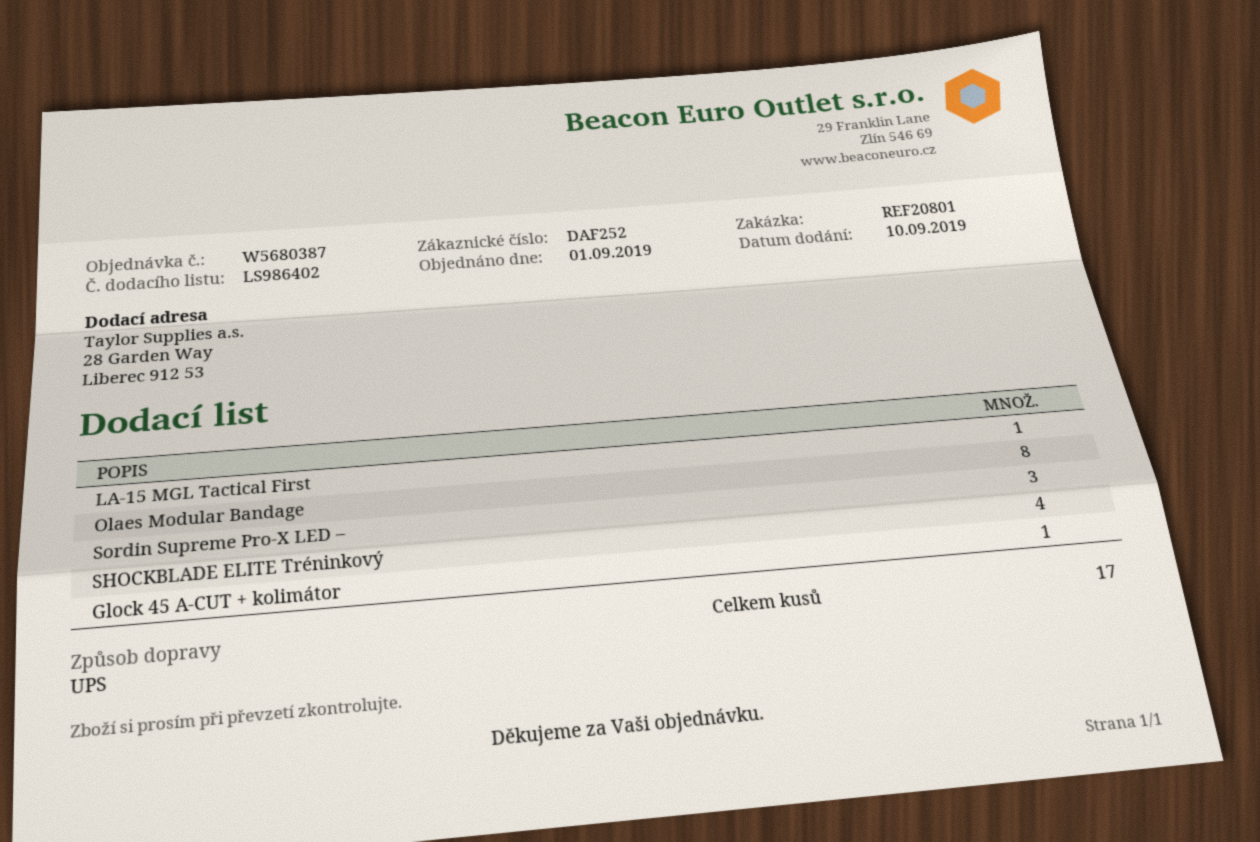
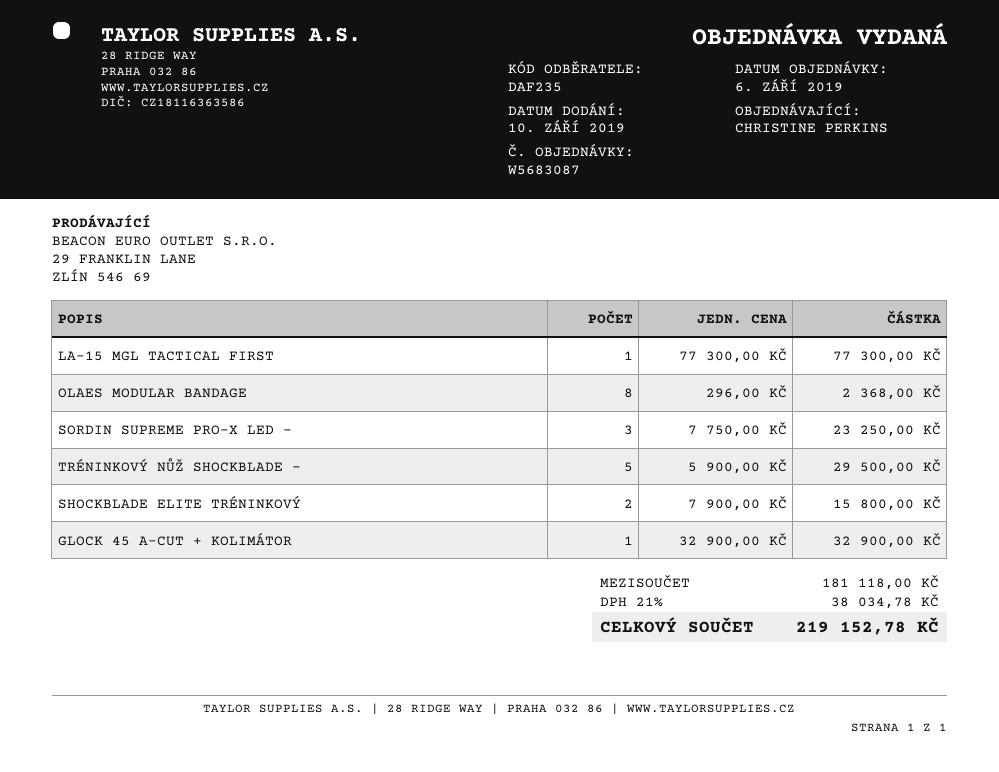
order number: W5680387 -> W5683087
order date: 2019-09-01 -> 2019-09-06
customer number: DAF252 -> DAF235
SHOCKBLADE ELITE Tréninkový: 4 -> 2
TRÉNINKOVÝ NŮŽ SHOCKBLADE –: none -> 5

